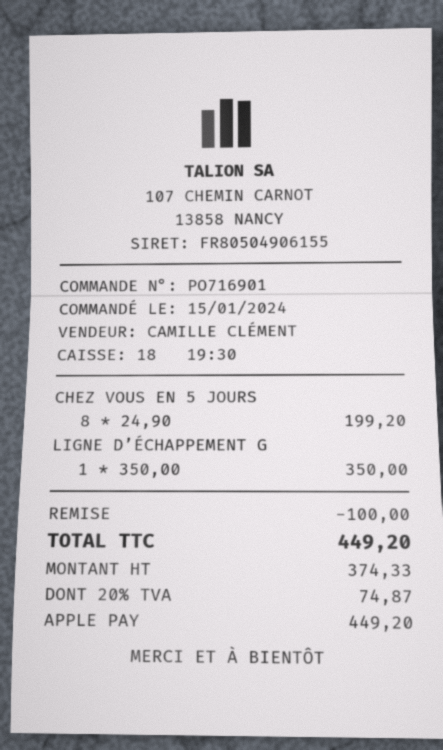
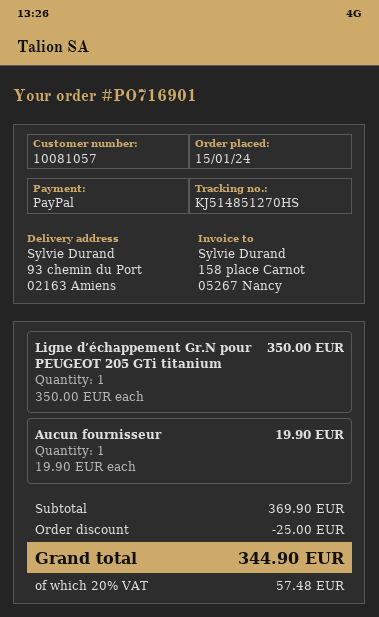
payment method: Apple Pay -> PayPal
CHEZ VOUS EN 5 JOURS: 8 x 24.90 = 199.20 -> none
Aucun fournisseur: none -> 1 x 19.90 = 19.90
discount: 100.00 -> 25.00
tax: 20% = 74.87 -> 20% = 57.48
total: 449.20 -> 344.90

